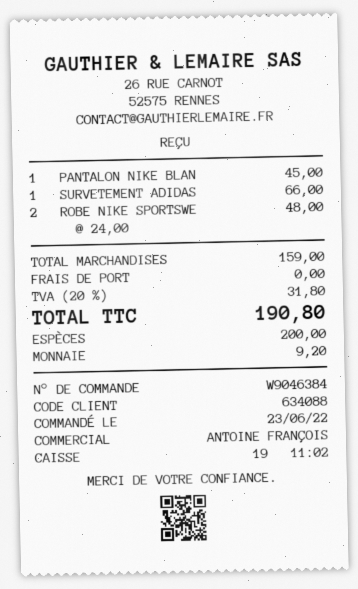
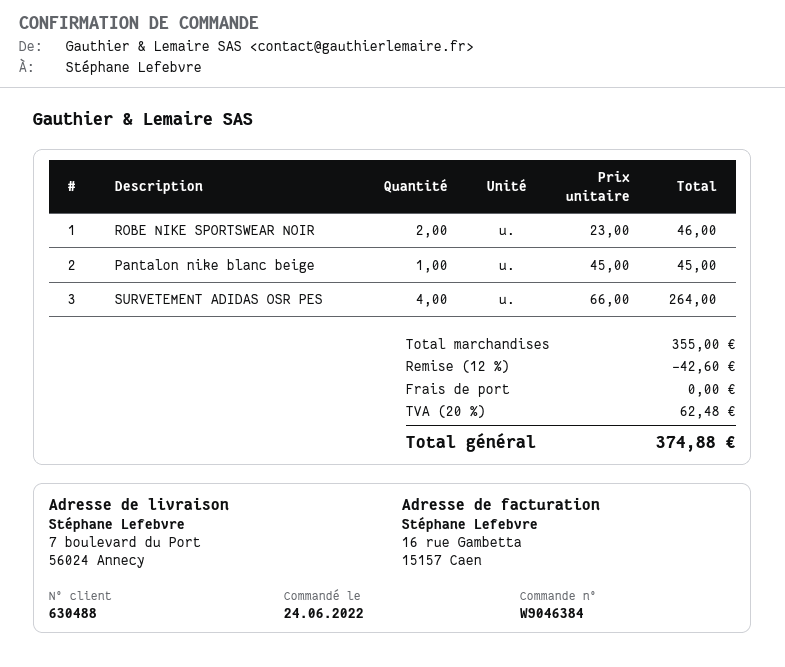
order date: 2022-06-23 -> 2022-06-24
customer number: 634088 -> 630488
SURVETEMENT ADIDAS: 1 x 66.00 = 66.00 -> 4 x 66.00 = 264.00
ROBE NIKE SPORTSWE: 2 x 24.00 = 48.00 -> 2 x 23.00 = 46.00
subtotal: 159.00 -> 355.00
discount: none -> 12% = 42.60
tax: 20% = 31.80 -> 20% = 62.48
total: 190.80 -> 374.88

